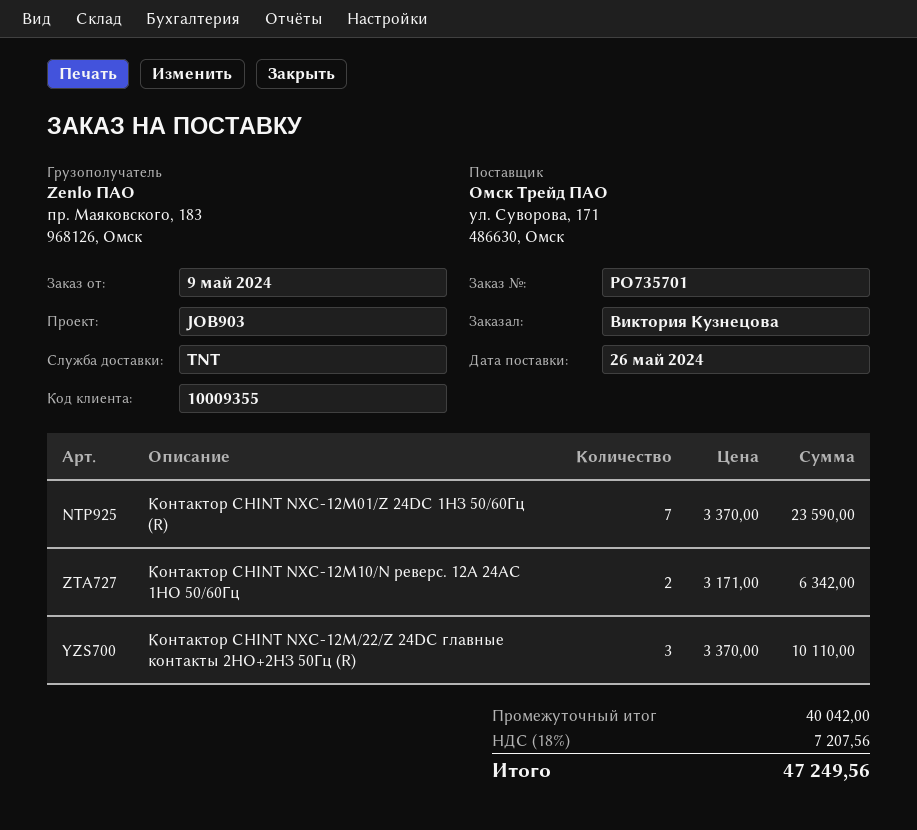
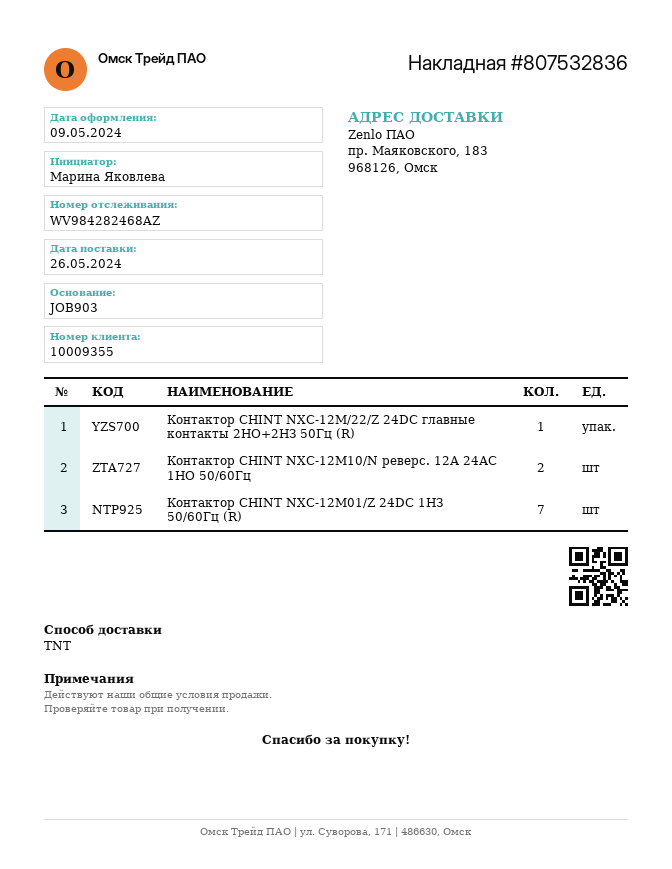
ordered by: Виктория Кузнецова -> Марина Яковлева
Контактор CHINT NXC-12M/22/Z 24DC главные контакты 2НО+2НЗ 50Гц (R): 3 -> 1

